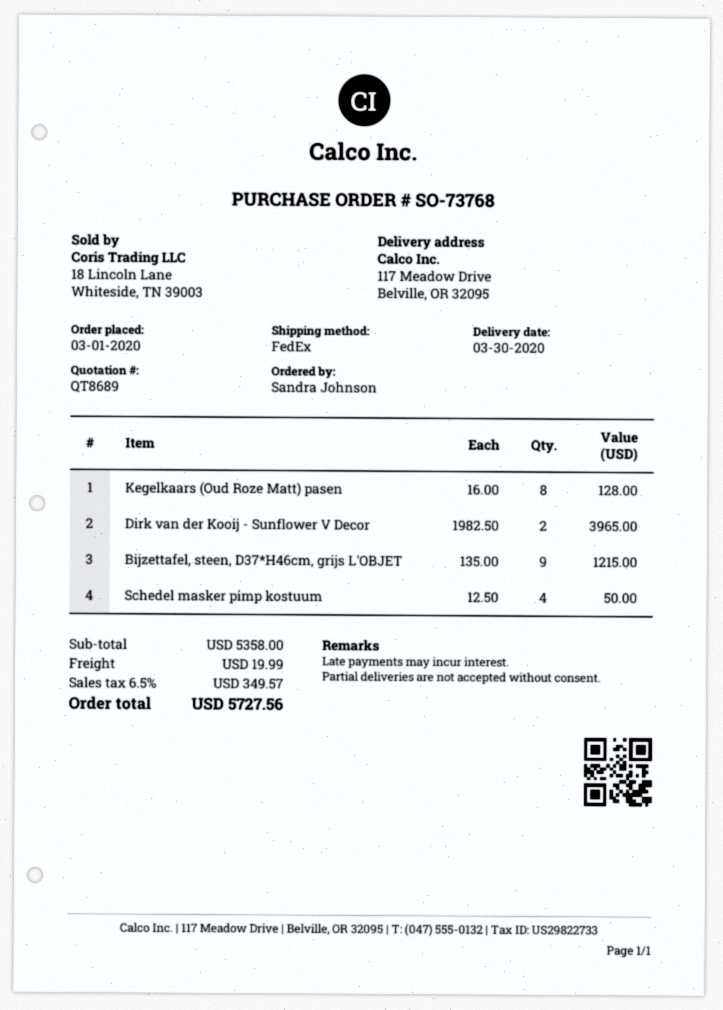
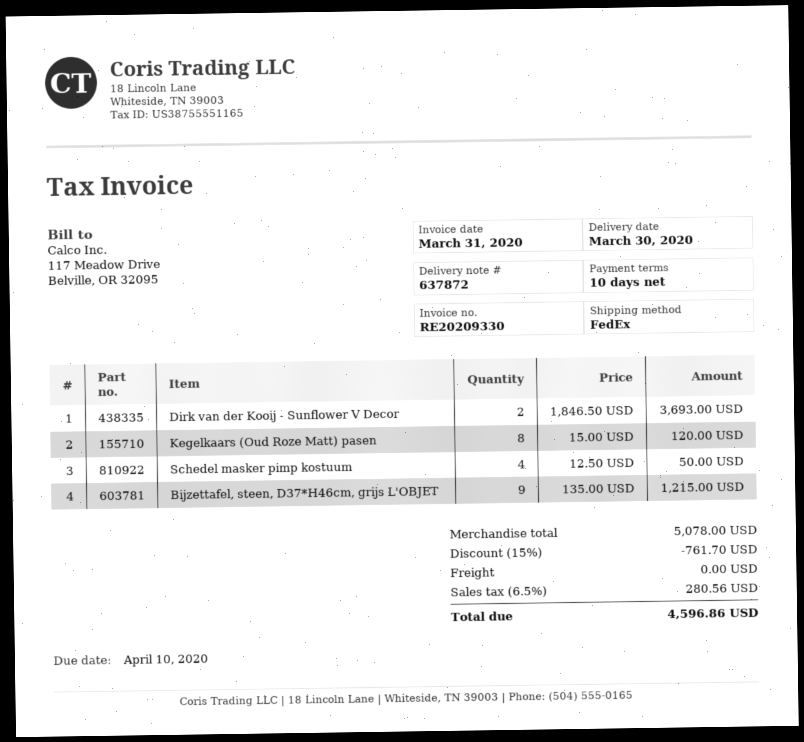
Kegelkaars (Oud Roze Matt) pasen: 8 x 16.00 = 128.00 -> 8 x 15.00 = 120.00
Dirk van der Kooij - Sunflower V Decor: 2 x 1982.50 = 3965.00 -> 2 x 1846.50 = 3693.00
subtotal: 5358.00 -> 5078.00
discount: none -> 15% = 761.70
shipping: 19.99 -> 0.00
tax: 6.5% = 349.57 -> 6.5% = 280.56
total: 5727.56 -> 4596.86

